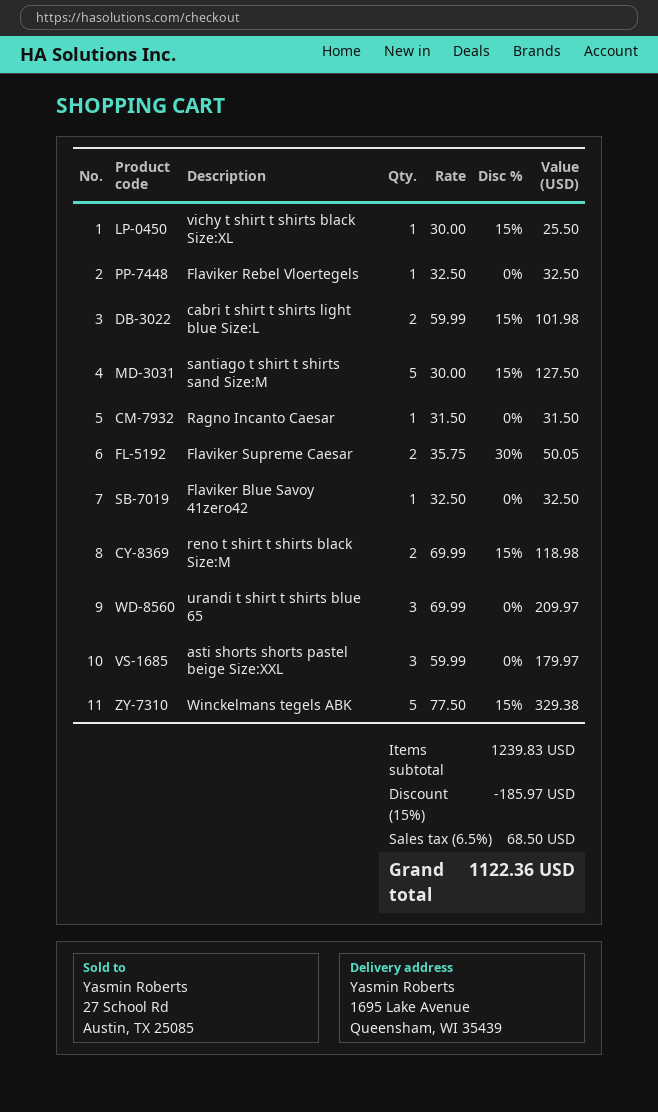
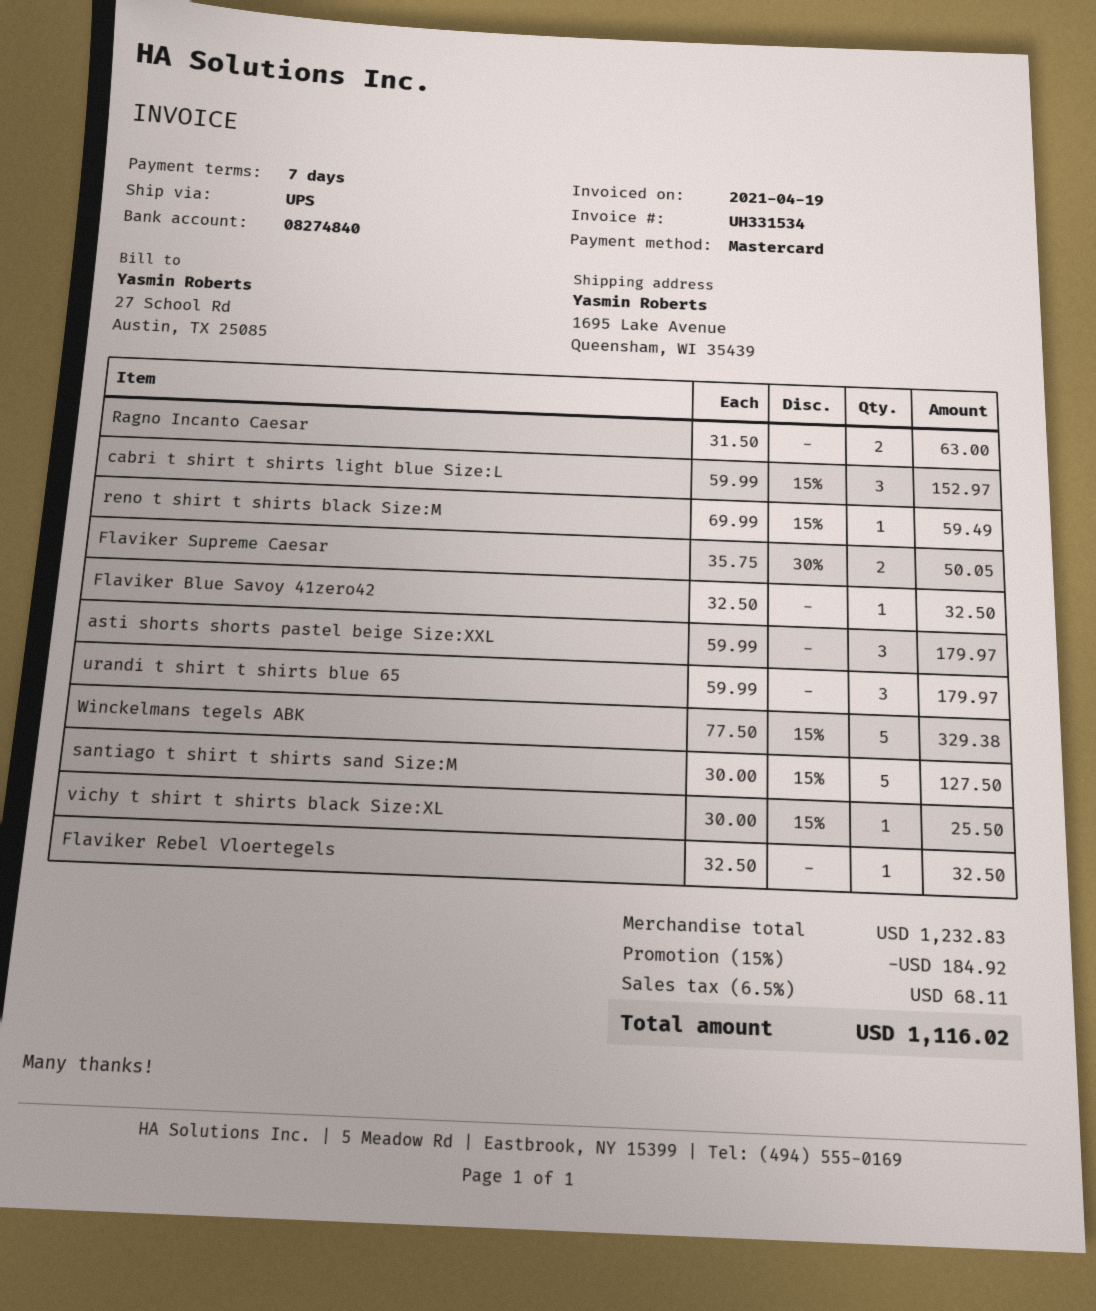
cabri t shirt t shirts light blue Size:L: 2 x 59.99 - 15% = 101.98 -> 3 x 59.99 - 15% = 152.97
Ragno Incanto Caesar: 1 x 31.50 = 31.50 -> 2 x 31.50 = 63.00
reno t shirt t shirts black Size:M: 2 x 69.99 - 15% = 118.98 -> 1 x 69.99 - 15% = 59.49
urandi t shirt t shirts blue 65: 3 x 69.99 = 209.97 -> 3 x 59.99 = 179.97
subtotal: 1239.83 -> 1232.83
discount: 15% = 185.97 -> 15% = 184.92
tax: 6.5% = 68.50 -> 6.5% = 68.11
total: 1122.36 -> 1116.02

